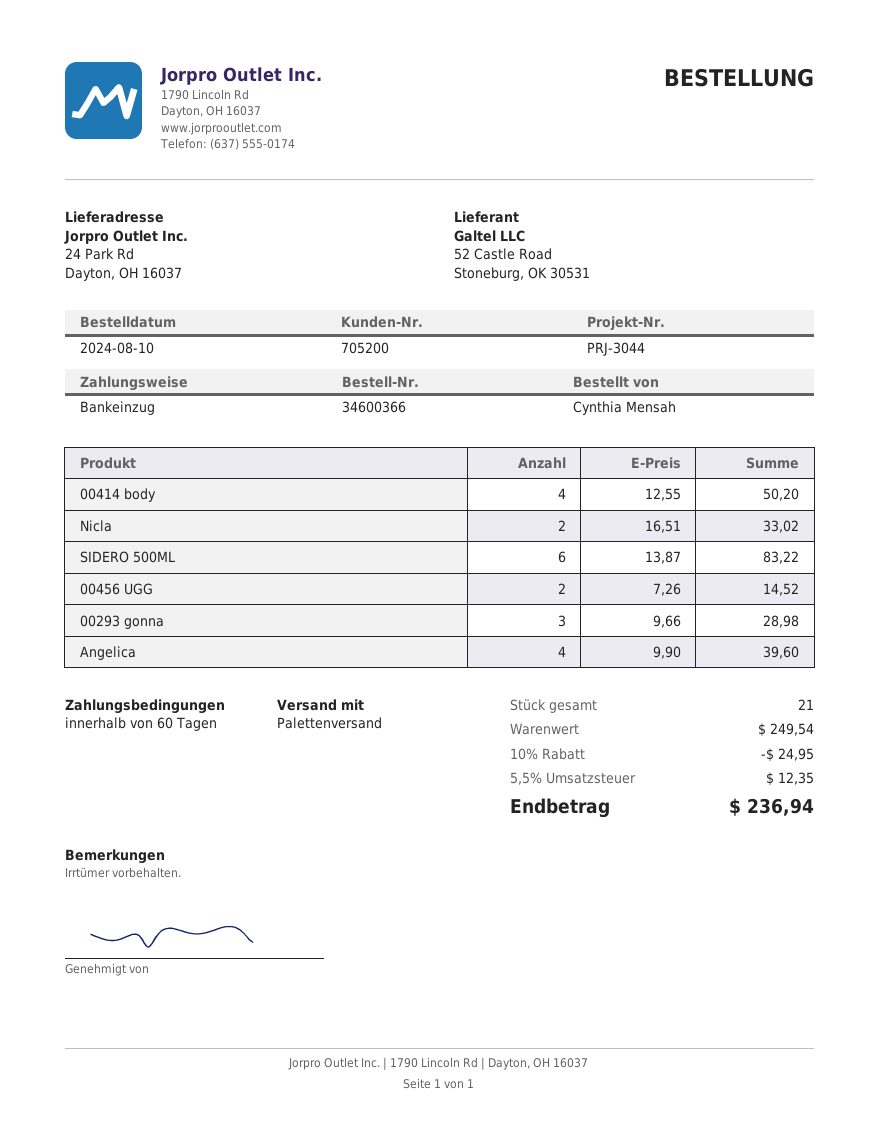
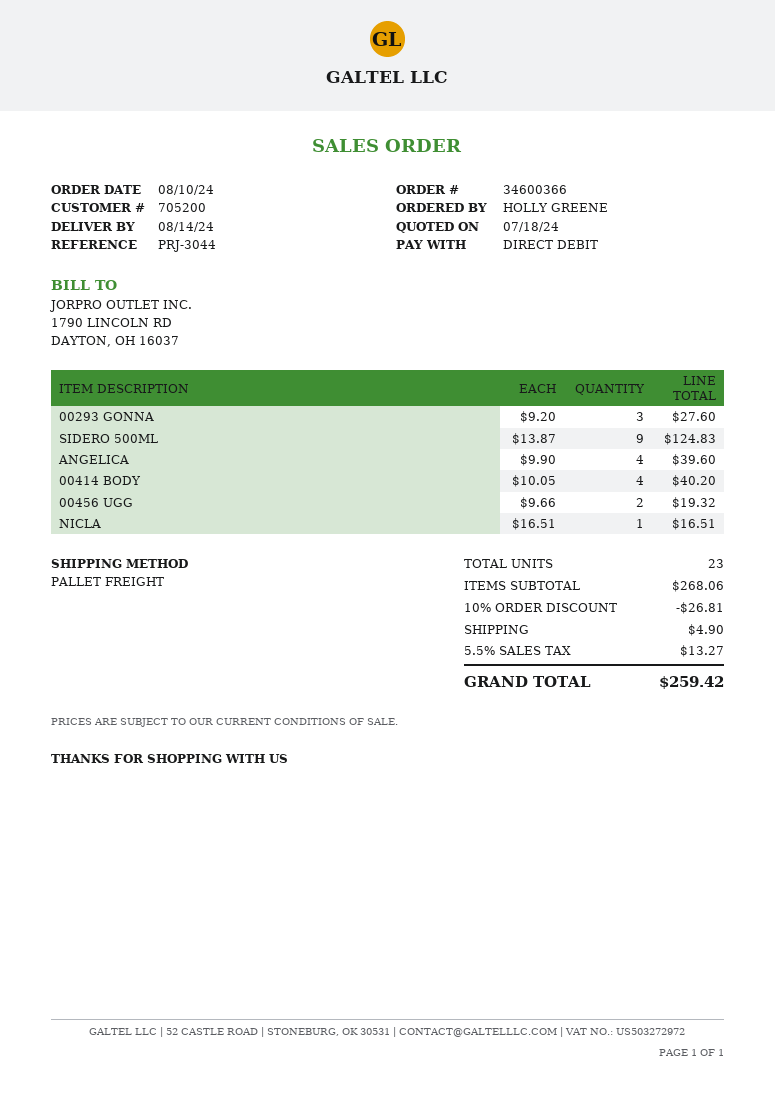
ordered by: Cynthia Mensah -> HOLLY GREENE
00414 body: 4 x 12.55 = 50.20 -> 4 x 10.05 = 40.20
Nicla: 2 x 16.51 = 33.02 -> 1 x 16.51 = 16.51
SIDERO 500ML: 6 x 13.87 = 83.22 -> 9 x 13.87 = 124.83
00456 UGG: 2 x 7.26 = 14.52 -> 2 x 9.66 = 19.32
00293 gonna: 3 x 9.66 = 28.98 -> 3 x 9.20 = 27.60
total quantity: 21 -> 23
subtotal: 249.54 -> 268.06
discount: 10% = 24.95 -> 10% = 26.81
shipping: none -> 4.90
tax: 5.5% = 12.35 -> 5.5% = 13.27
total: 236.94 -> 259.42

